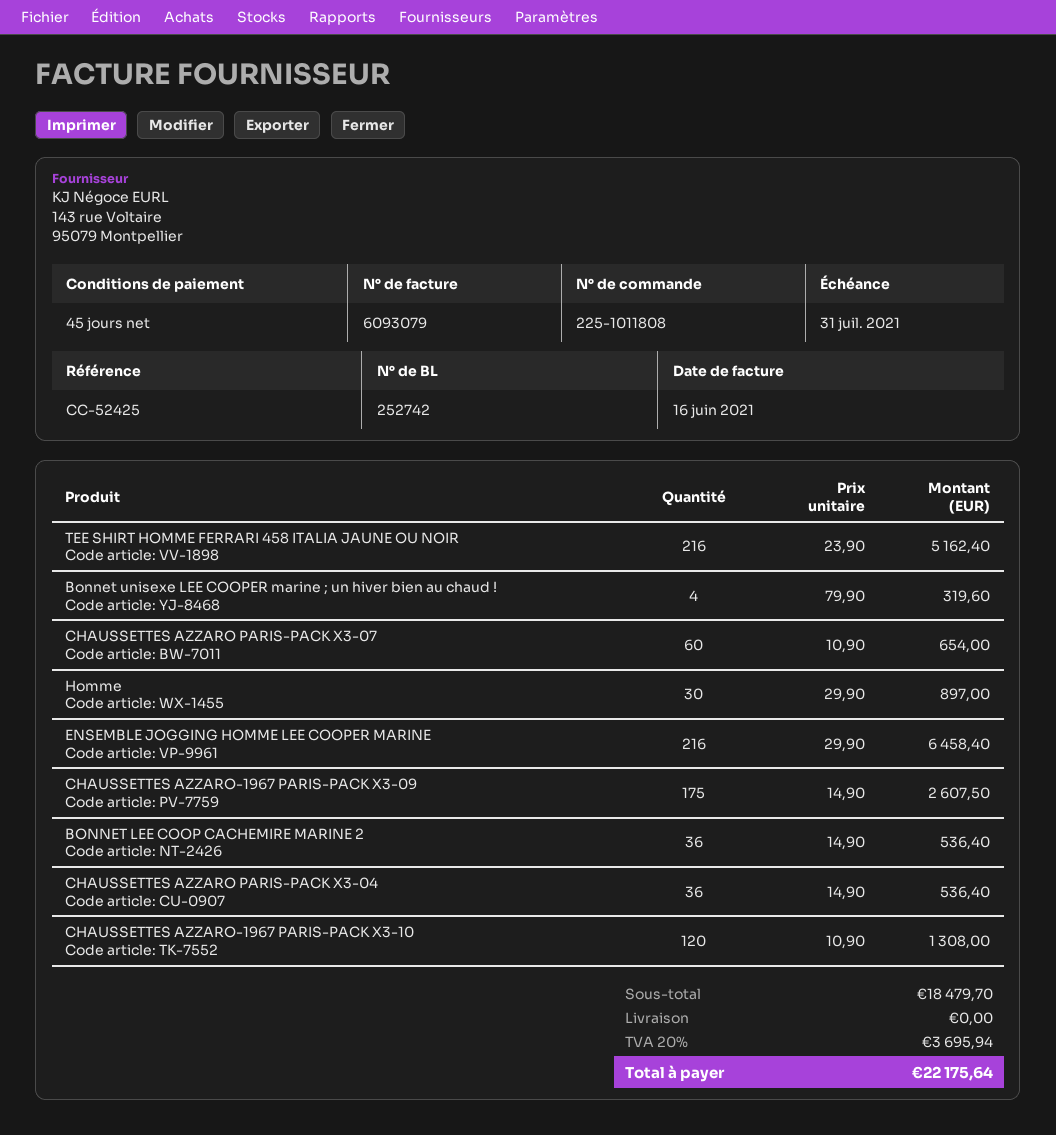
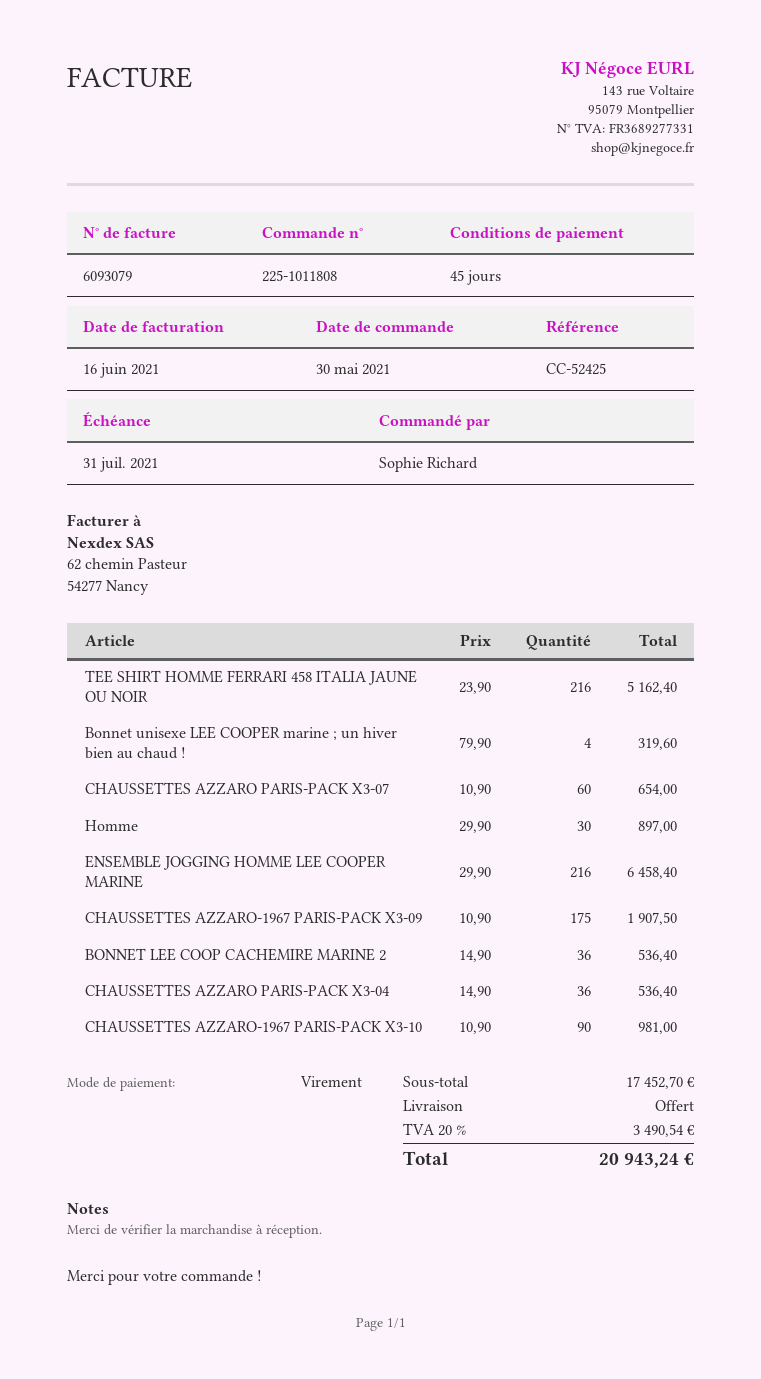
CHAUSSETTES AZZARO-1967 PARIS-PACK X3-09: 175 x 14.90 = 2607.50 -> 175 x 10.90 = 1907.50
CHAUSSETTES AZZARO-1967 PARIS-PACK X3-10: 120 x 10.90 = 1308.00 -> 90 x 10.90 = 981.00
subtotal: 18479.70 -> 17452.70
tax: 20% = 3695.94 -> 20% = 3490.54
total: 22175.64 -> 20943.24

